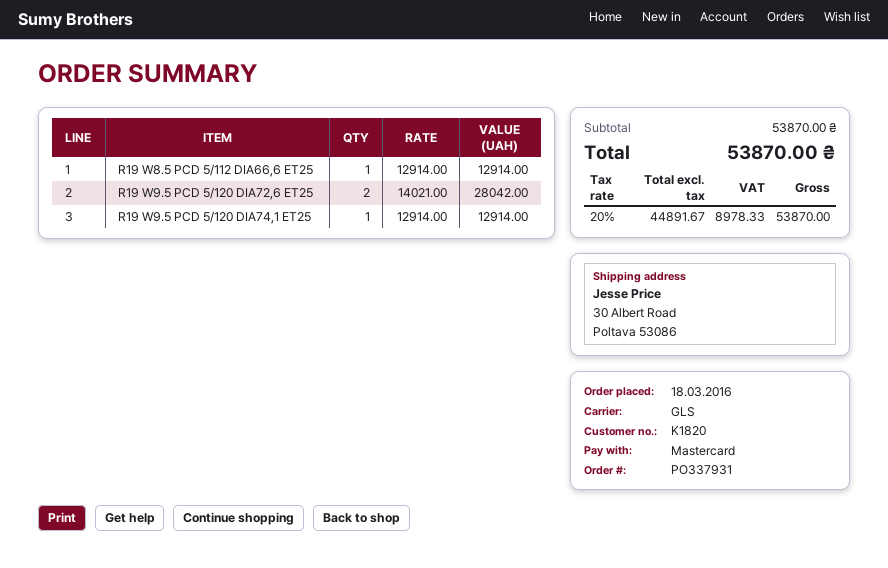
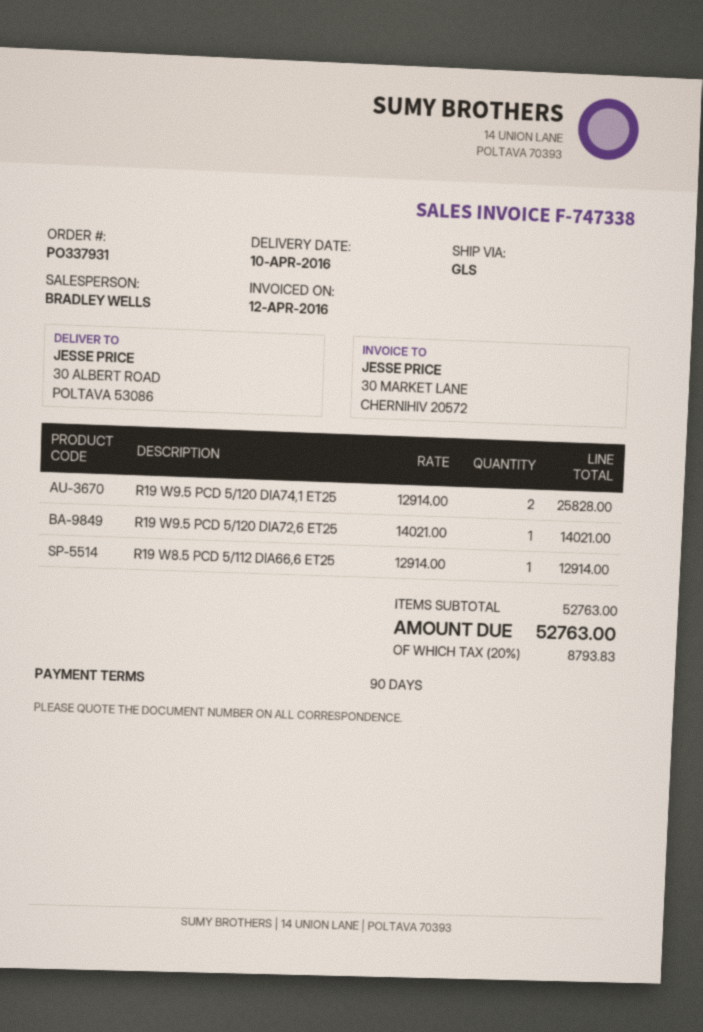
R19 W9.5 PCD 5/120 DIA72,6 ET25: 2 x 14021.00 = 28042.00 -> 1 x 14021.00 = 14021.00
R19 W9.5 PCD 5/120 DIA74,1 ET25: 1 x 12914.00 = 12914.00 -> 2 x 12914.00 = 25828.00
subtotal: 53870.00 -> 52763.00
tax: 20% = 8978.33 -> 20% = 8793.83
total: 53870.00 -> 52763.00

